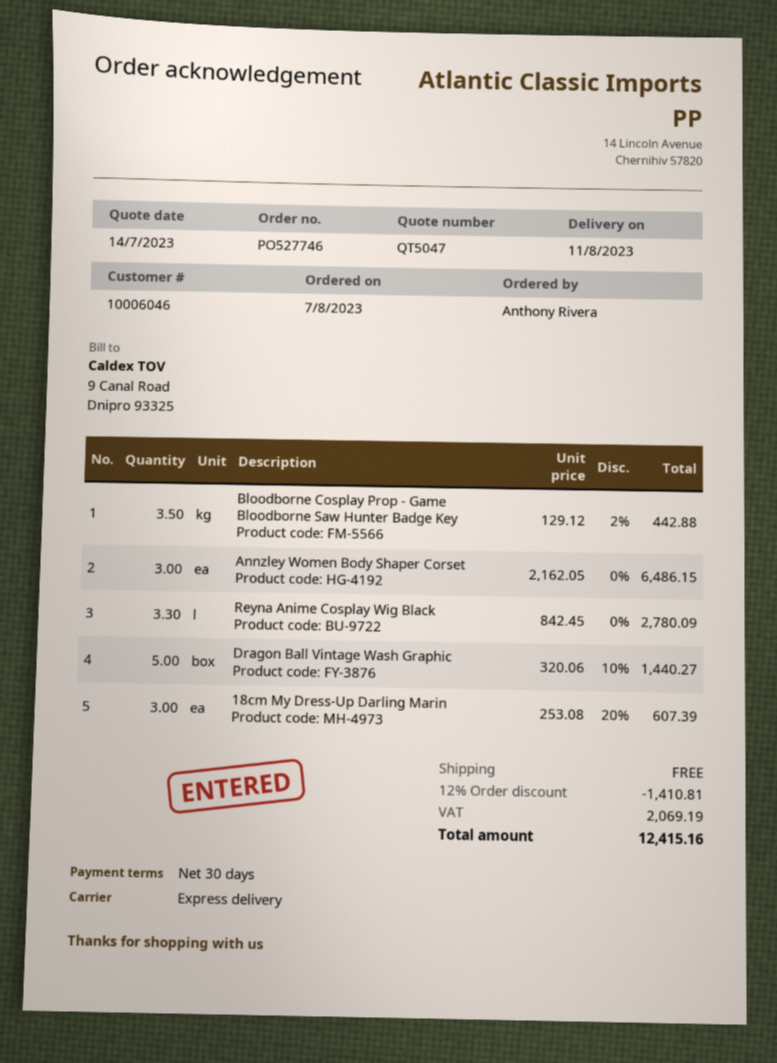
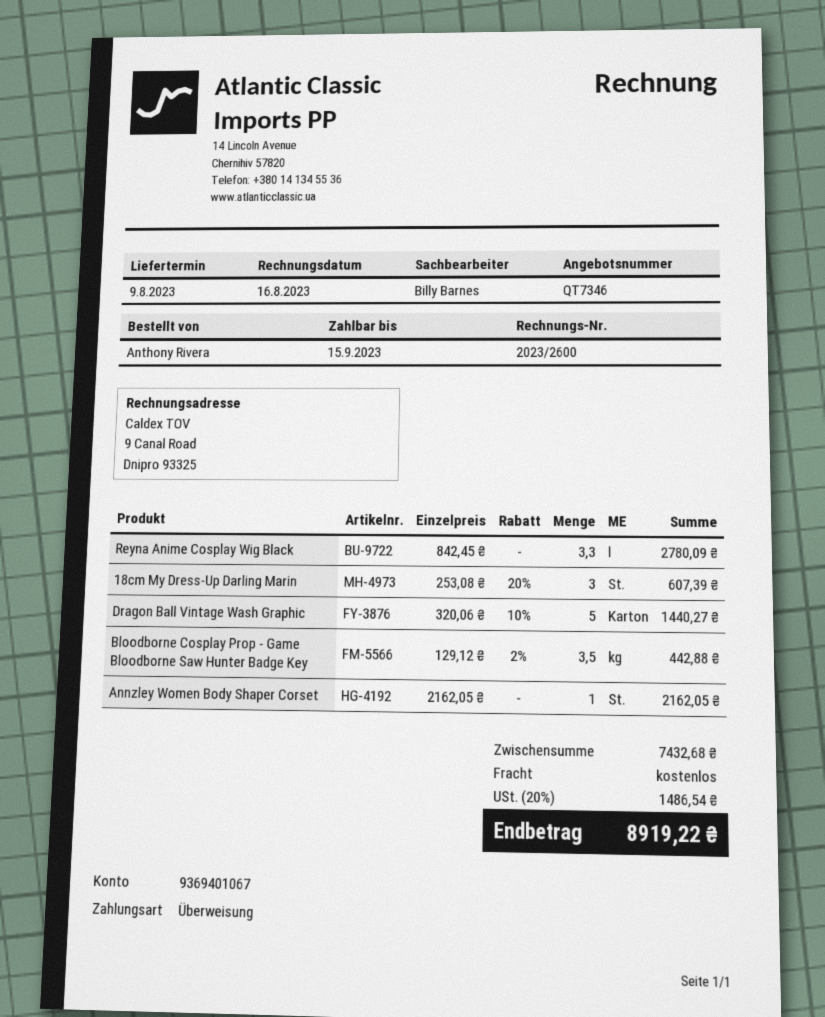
quote number: QT5047 -> QT7346
delivery date: 2023-08-11 -> 2023-08-09
Annzley Women Body Shaper Corset: 3 x 2162.05 = 6486.15 -> 1 x 2162.05 = 2162.05
discount: 12% = 1410.81 -> none
tax: 2069.19 -> 1486.54
total: 12415.16 -> 8919.22

